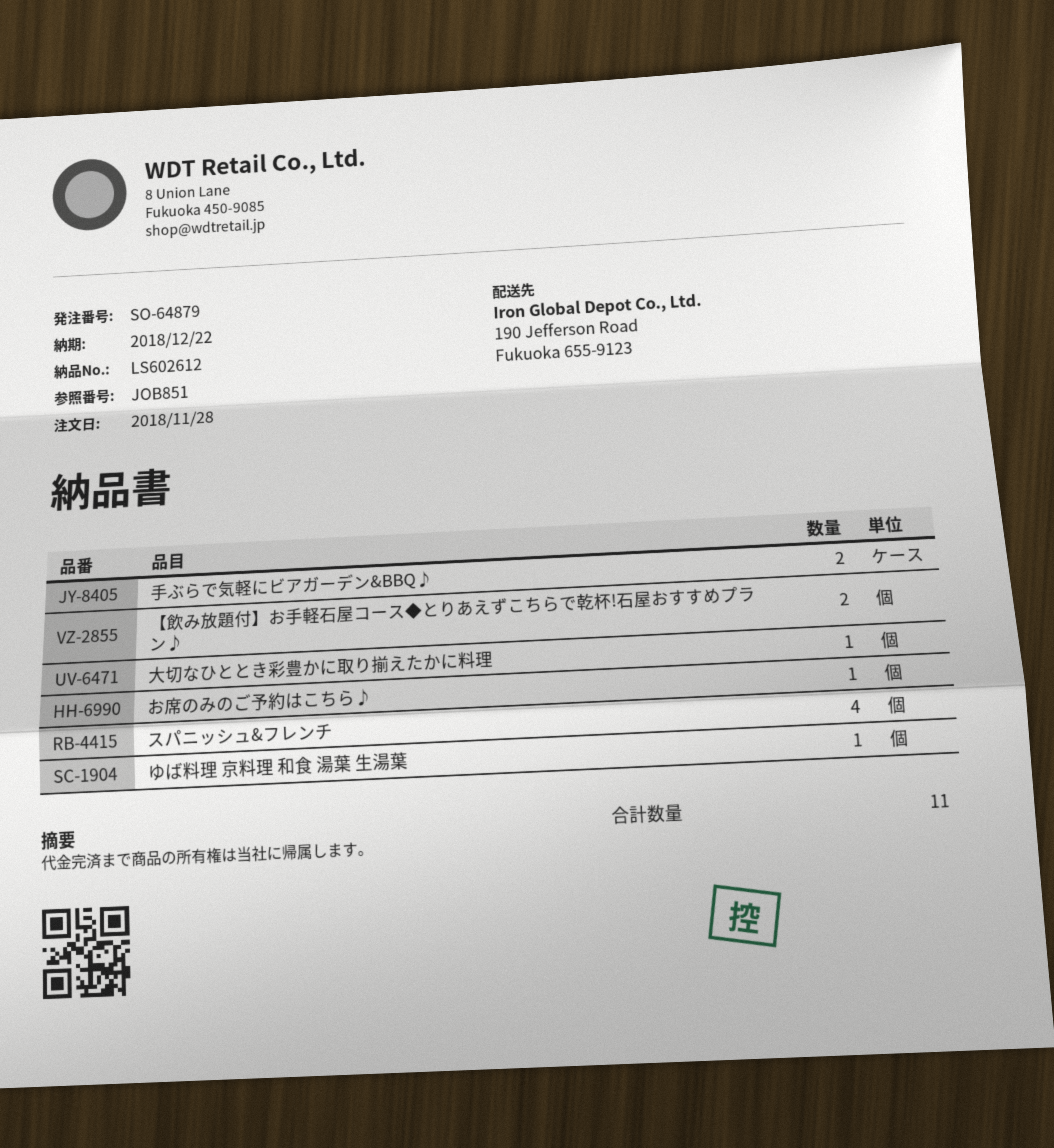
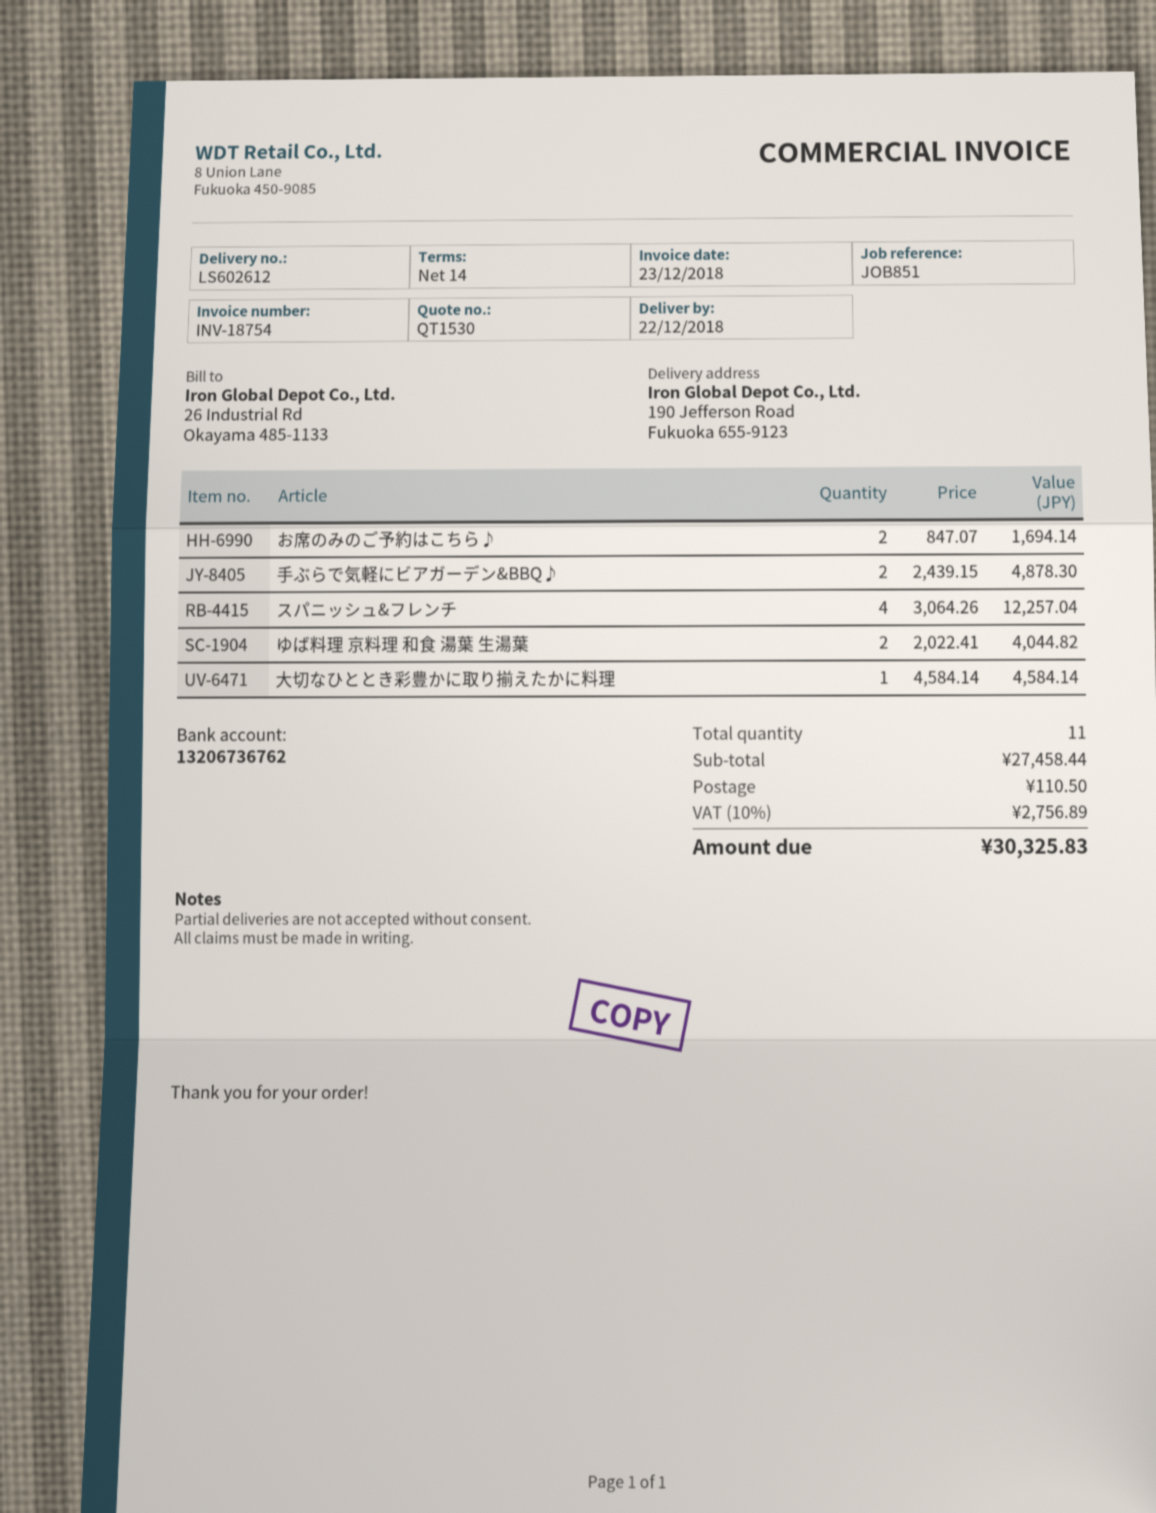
【飲み放題付】お手軽石屋コース◆とりあえずこちらで乾杯!石屋おすすめプラン♪: 2 -> none
お席のみのご予約はこちら♪: 1 -> 2
ゆば料理 京料理 和食 湯葉 生湯葉: 1 -> 2

